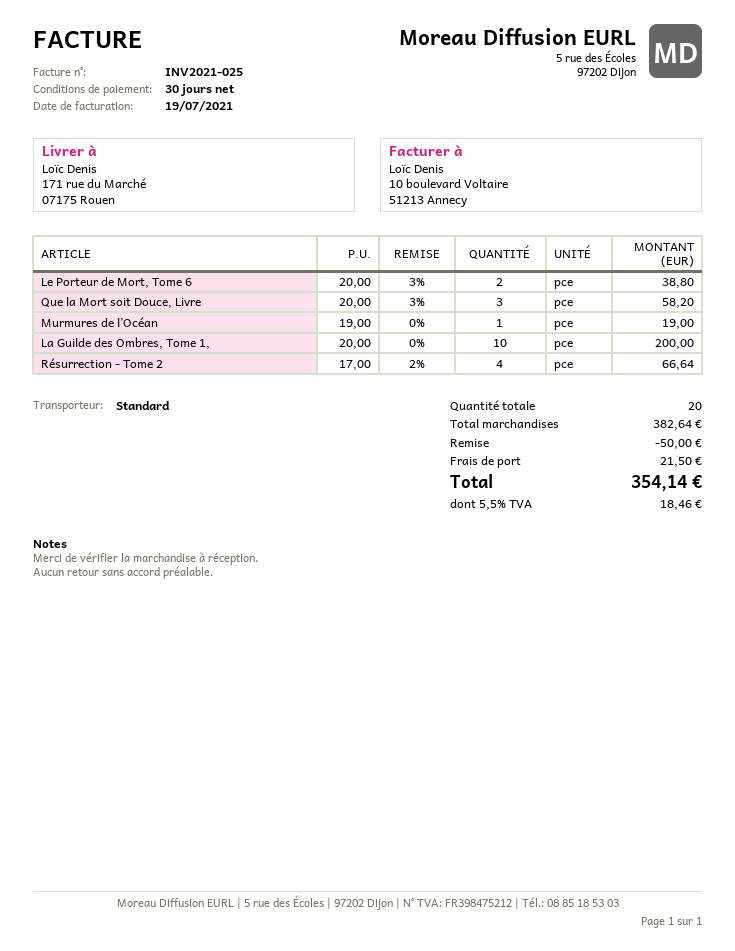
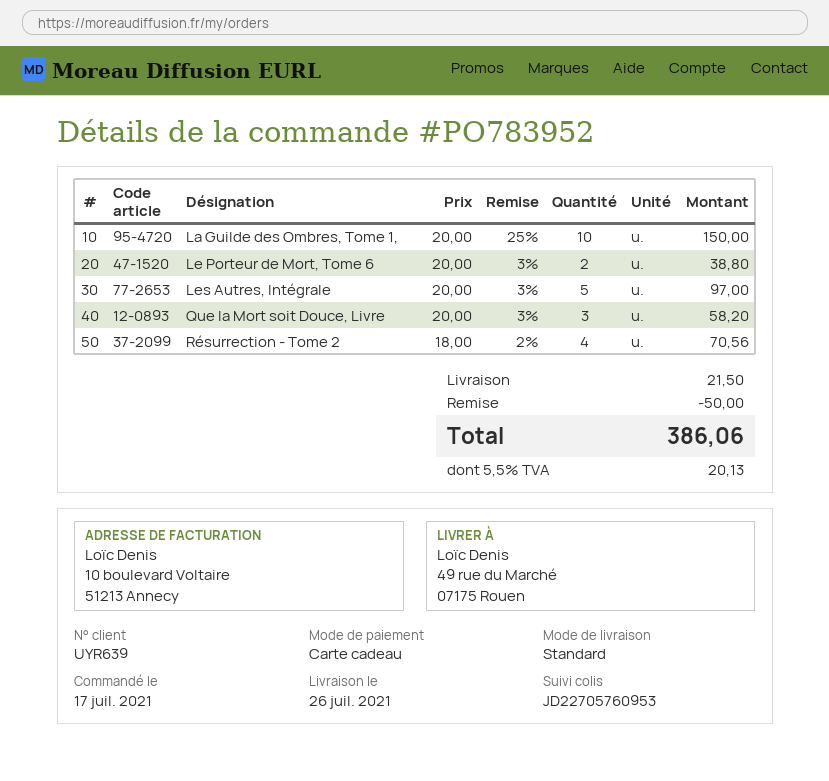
ship to: 171 rue du Marché, 07175 Rouen -> 49 rue du Marché, 07175 Rouen
Murmures de l’Océan: 1 x 19.00 = 19.00 -> none
La Guilde des Ombres, Tome 1,: 10 x 20.00 = 200.00 -> 10 x 20.00 - 25% = 150.00
Résurrection - Tome 2: 4 x 17.00 - 2% = 66.64 -> 4 x 18.00 - 2% = 70.56
Les Autres, Intégrale: none -> 5 x 20.00 - 3% = 97.00
tax: 5.5% = 18.46 -> 5.5% = 20.13
total: 354.14 -> 386.06

